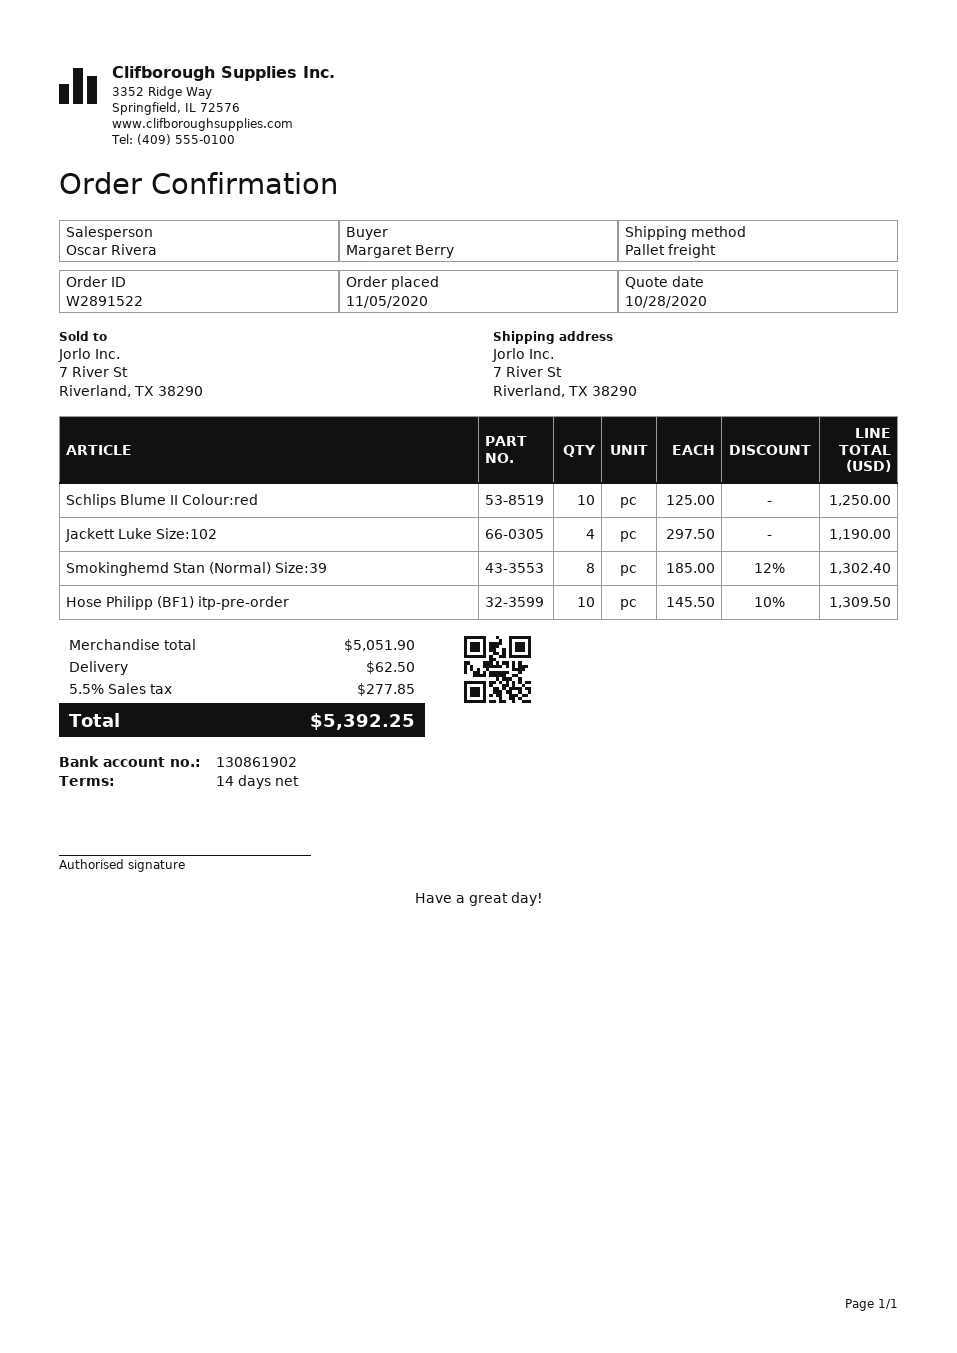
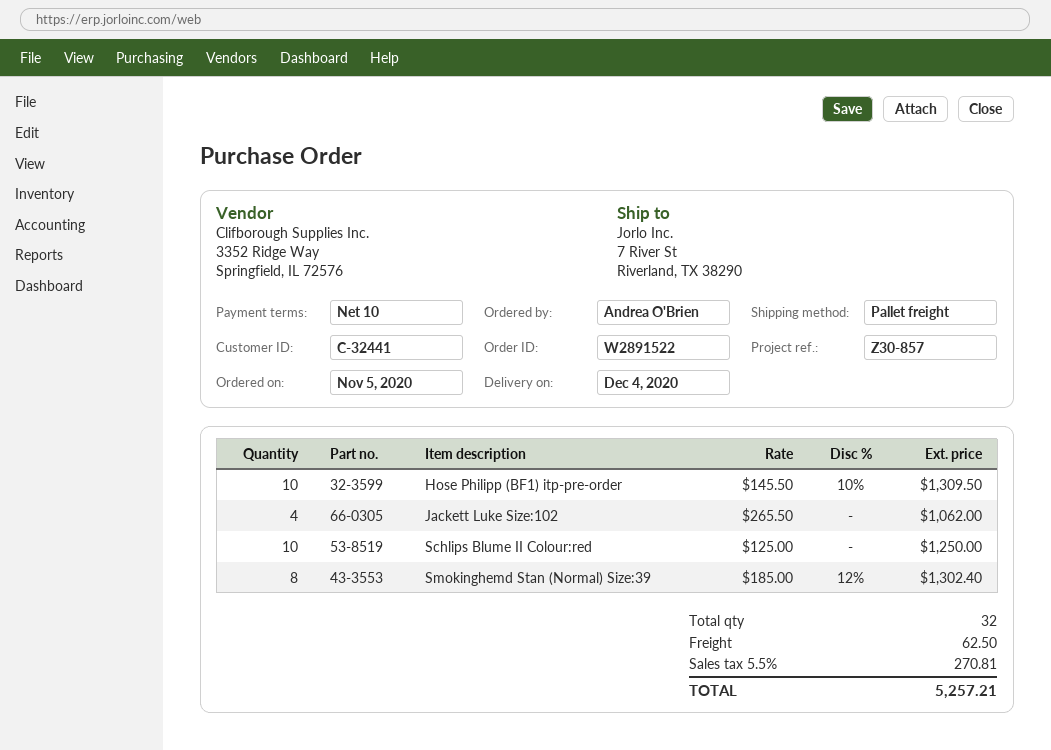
payment terms: 14 days -> 10 days
ordered by: Margaret Berry -> Andrea O'Brien
Jackett Luke Size:102: 4 x 297.50 = 1190.00 -> 4 x 265.50 = 1062.00
tax: 5.5% = 277.85 -> 5.5% = 270.81
total: 5392.25 -> 5257.21

